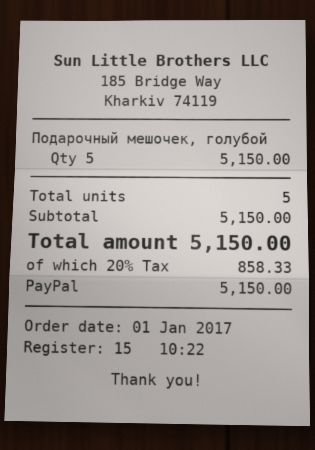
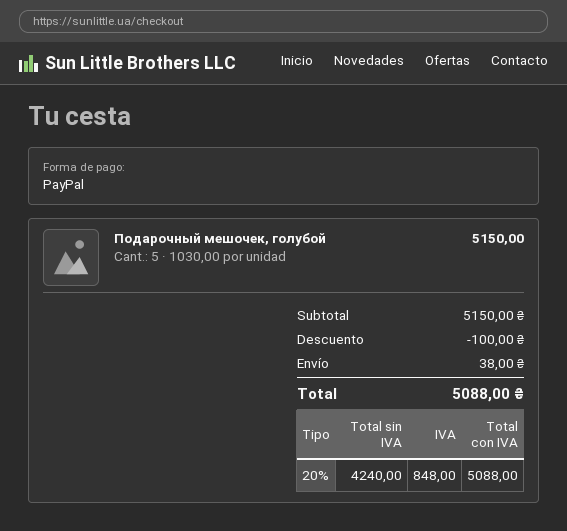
discount: none -> 100.00
shipping: none -> 38.00
tax: 20% = 858.33 -> 20% = 848.00
total: 5150.00 -> 5088.00

